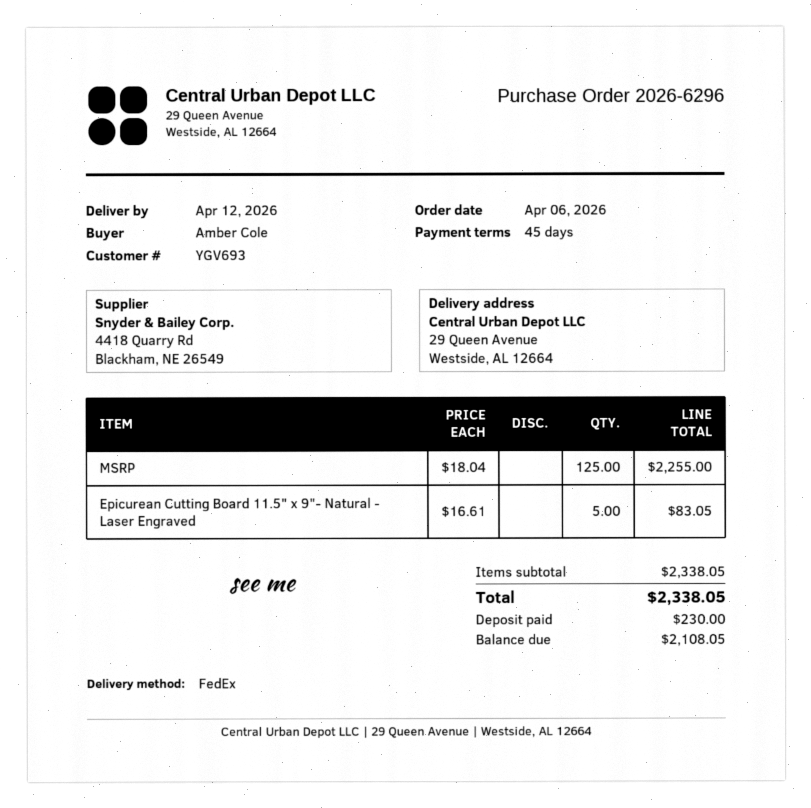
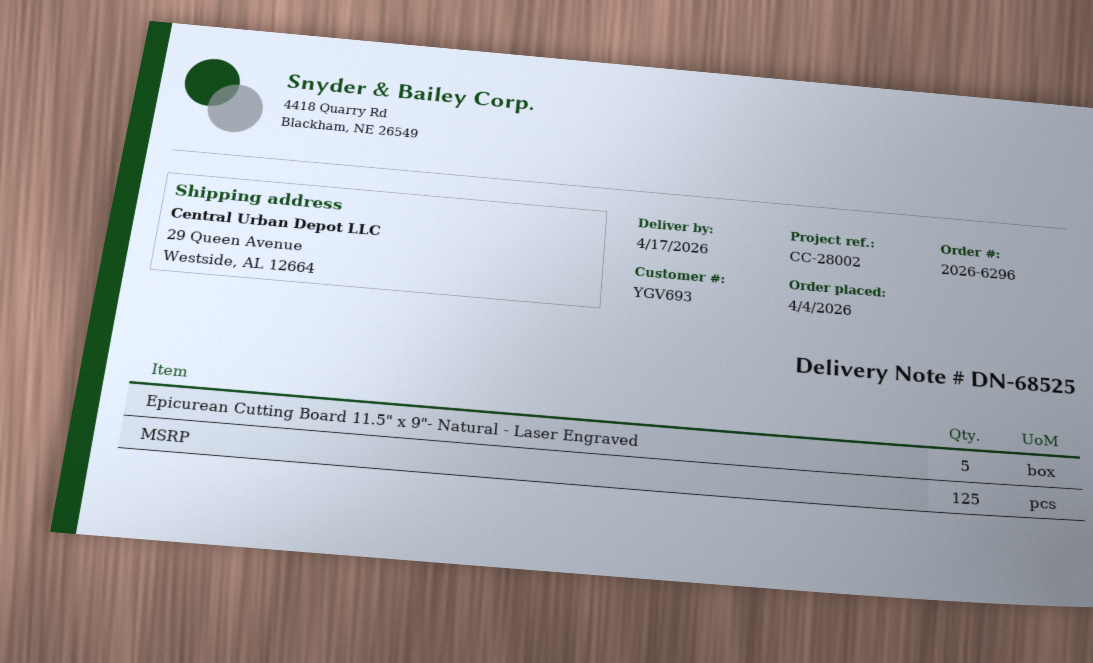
order date: 2026-04-06 -> 2026-04-04
delivery date: 2026-04-12 -> 2026-04-17

